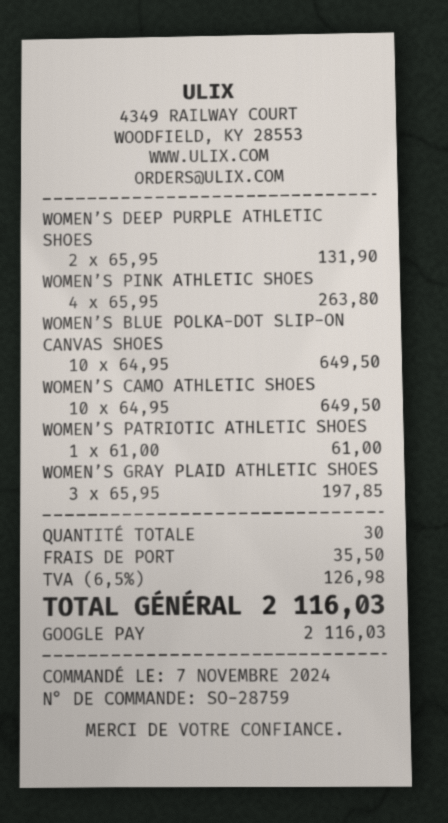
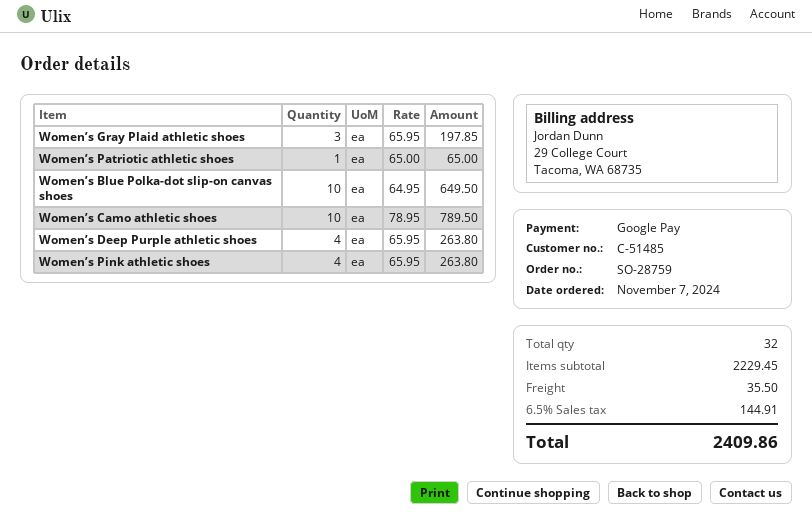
WOMEN’S DEEP PURPLE ATHLETIC SHOES: 2 x 65.95 = 131.90 -> 4 x 65.95 = 263.80
WOMEN’S CAMO ATHLETIC SHOES: 10 x 64.95 = 649.50 -> 10 x 78.95 = 789.50
WOMEN’S PATRIOTIC ATHLETIC SHOES: 1 x 61.00 = 61.00 -> 1 x 65.00 = 65.00
total quantity: 30 -> 32
tax: 6.5% = 126.98 -> 6.5% = 144.91
total: 2116.03 -> 2409.86

